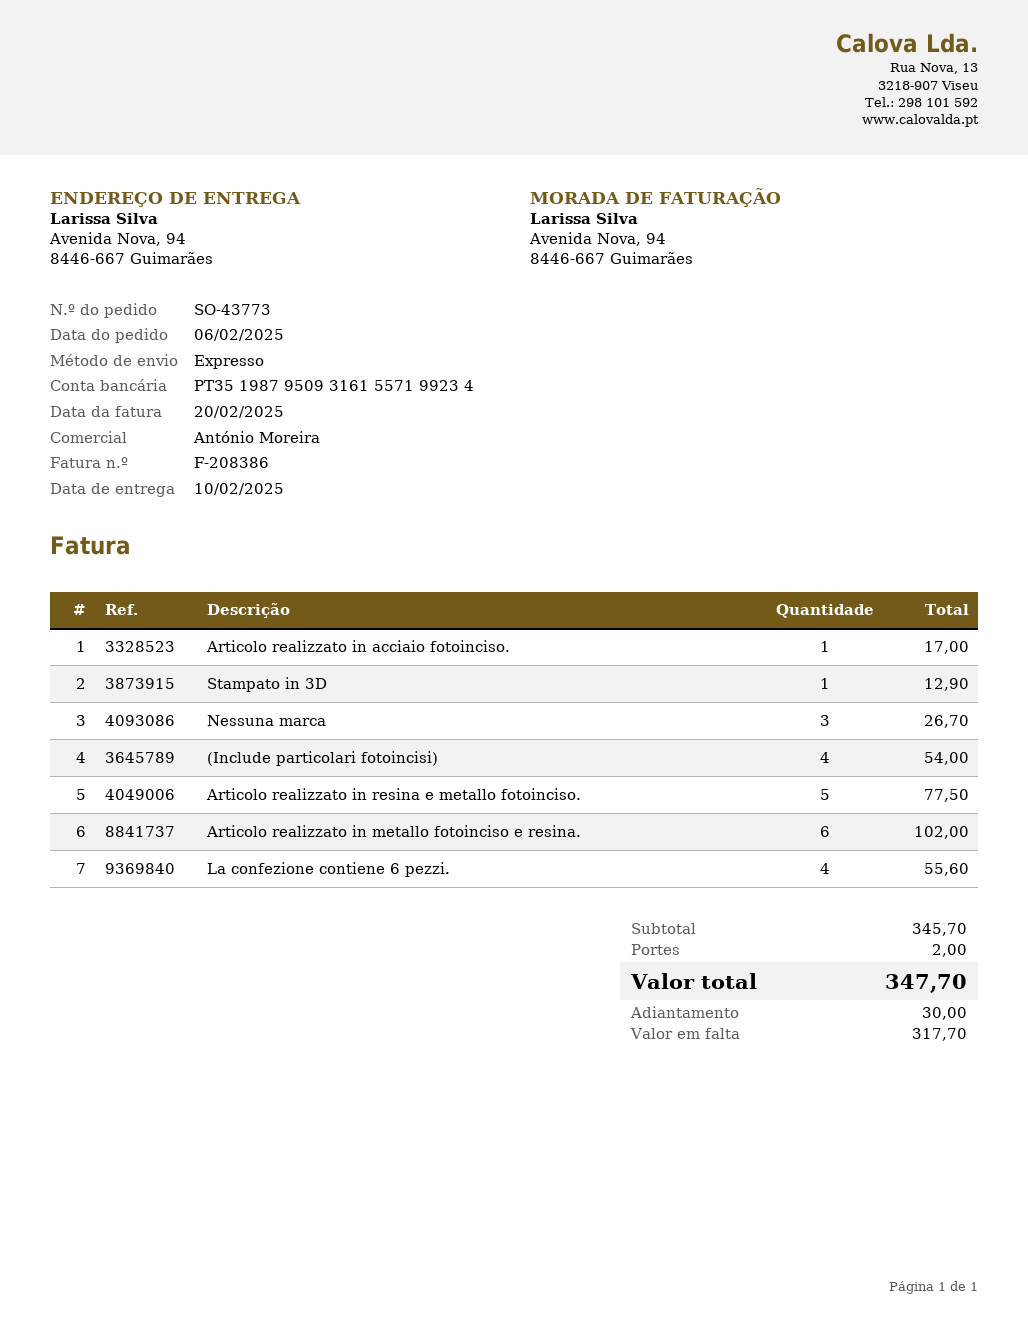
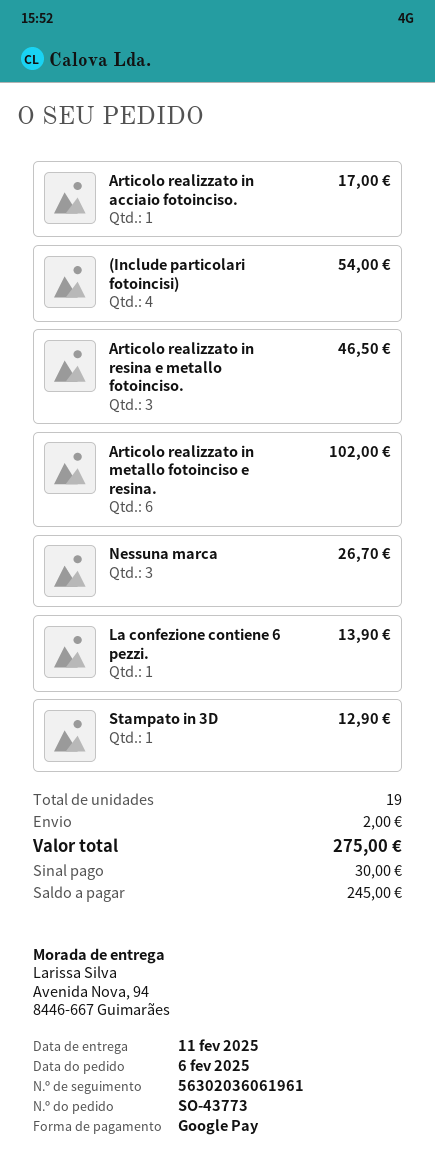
delivery date: 2025-02-10 -> 2025-02-11
Articolo realizzato in resina e metallo fotoinciso.: 5 for 77.50 -> 3 for 46.50
La confezione contiene 6 pezzi.: 4 for 55.60 -> 1 for 13.90
total: 347.70 -> 275.00
balance: 317.70 -> 245.00

